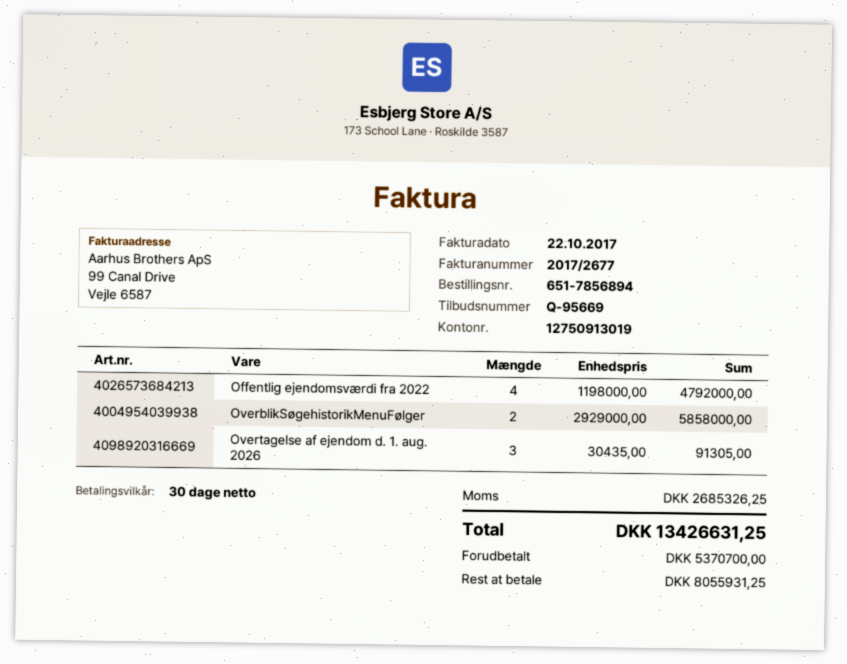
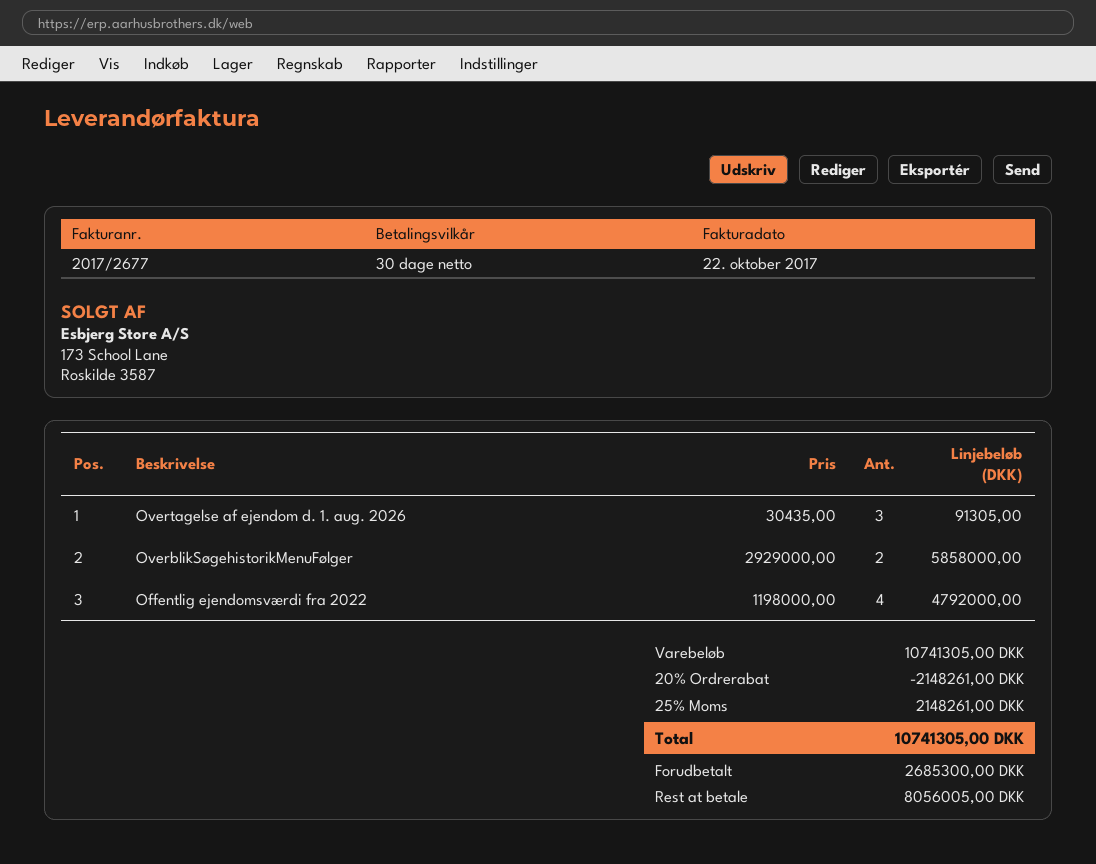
discount: none -> 20% = 2148261.00
tax: 2685326.25 -> 2148261.00
total: 13426631.25 -> 10741305.00
deposit: 5370700.00 -> 2685300.00
balance: 8055931.25 -> 8056005.00

